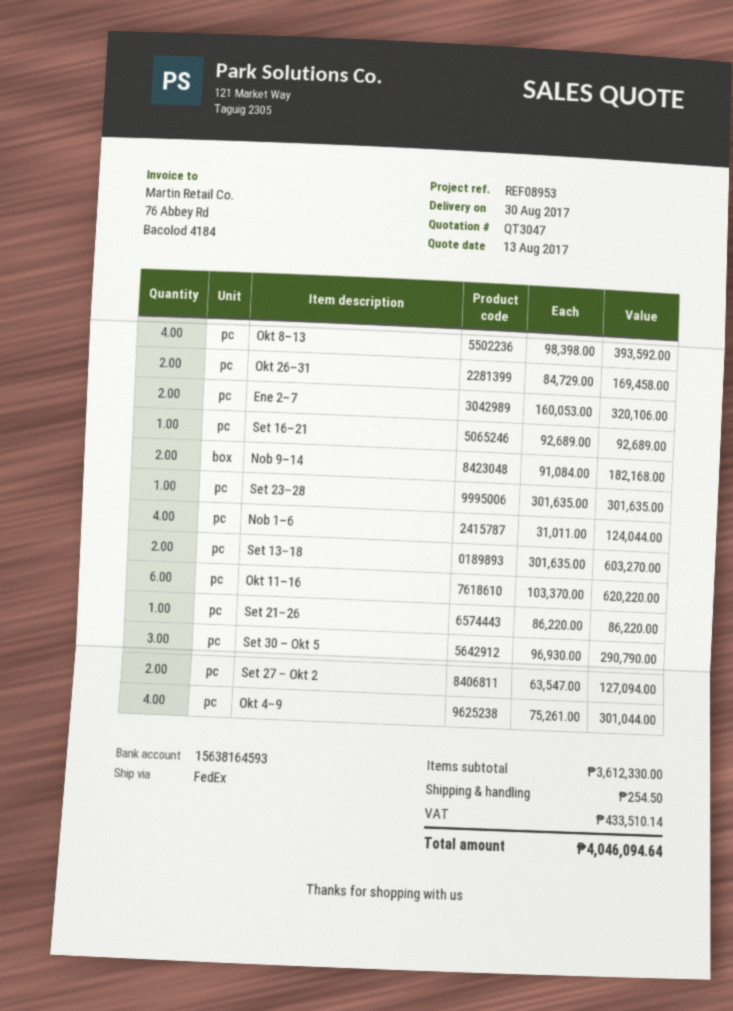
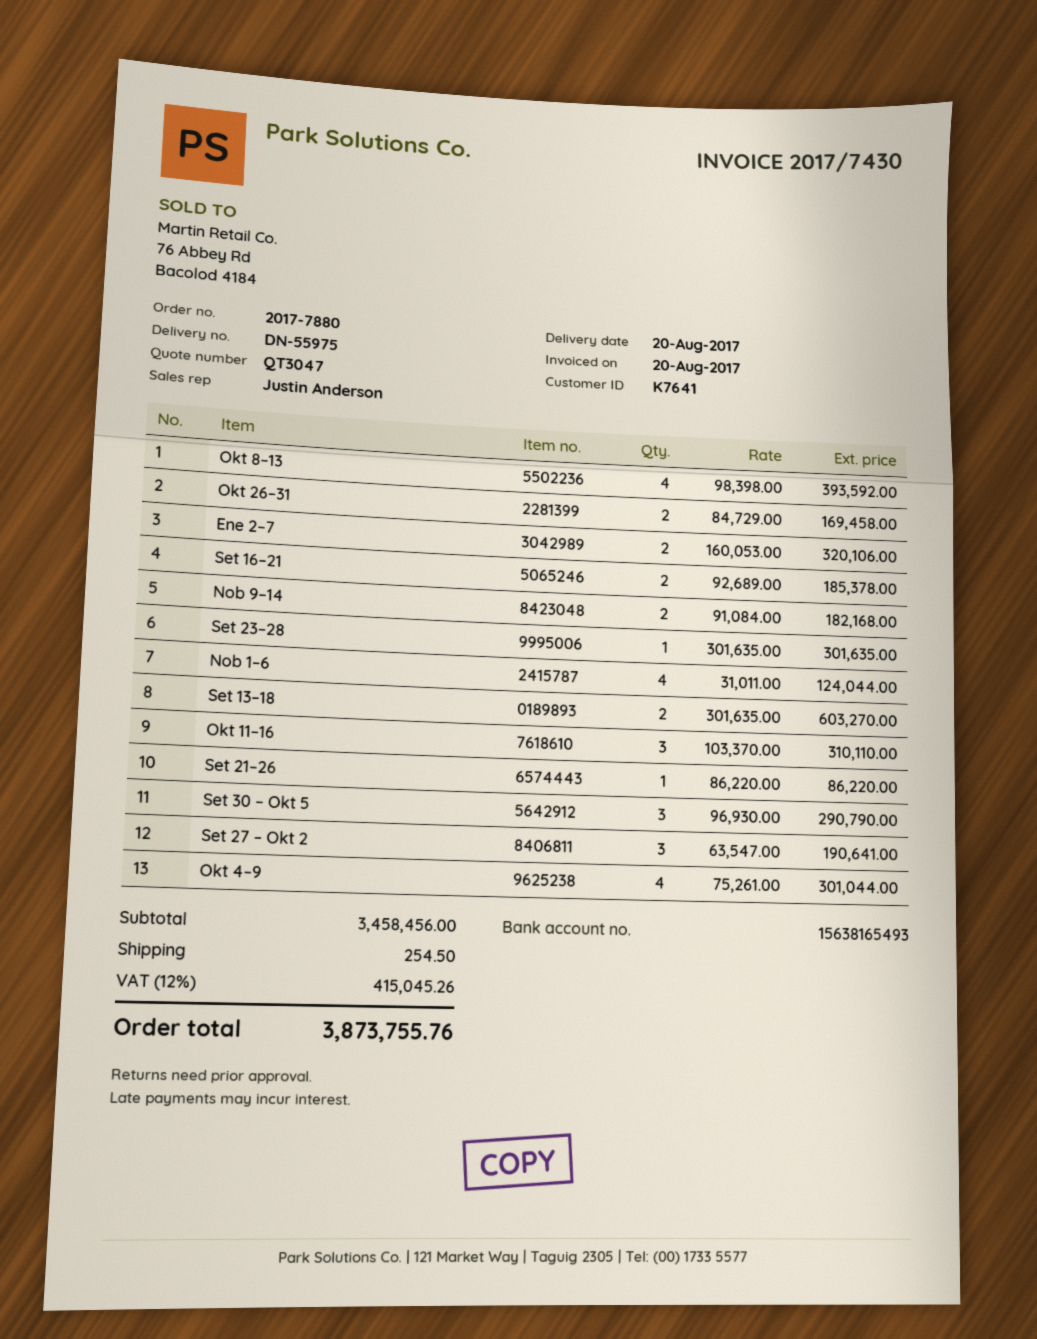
delivery date: 2017-08-30 -> 2017-08-20
bank account: 15638164593 -> 15638165493
Set 16–21: 1 x 92689.00 = 92689.00 -> 2 x 92689.00 = 185378.00
Okt 11–16: 6 x 103370.00 = 620220.00 -> 3 x 103370.00 = 310110.00
Set 27 – Okt 2: 2 x 63547.00 = 127094.00 -> 3 x 63547.00 = 190641.00
subtotal: 3612330.00 -> 3458456.00
tax: 433510.14 -> 415045.26
total: 4046094.64 -> 3873755.76

